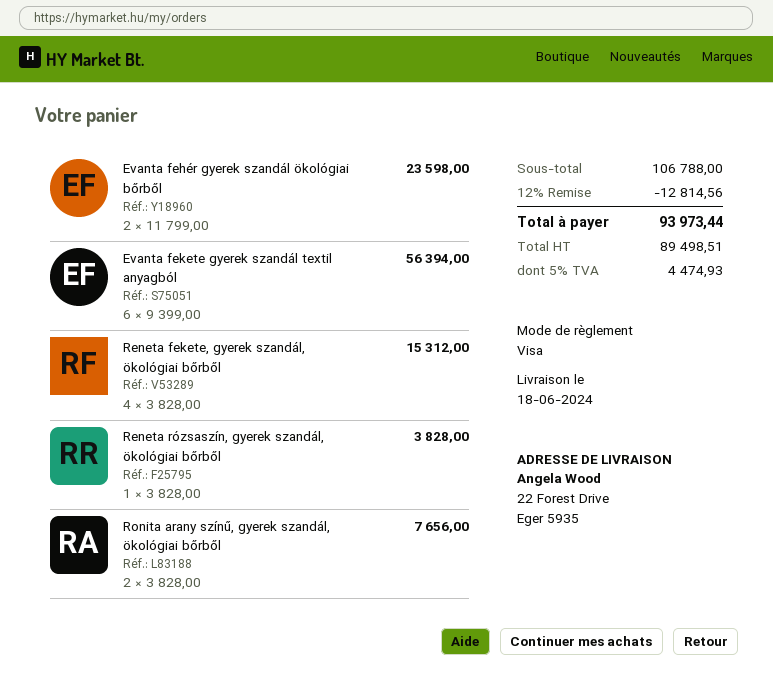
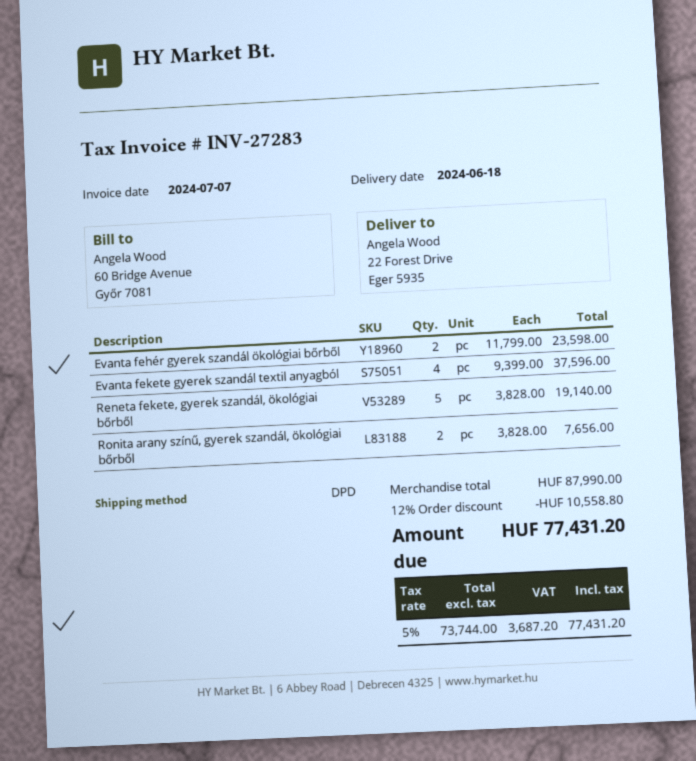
Evanta fekete gyerek szandál textil anyagból: 6 x 9399.00 = 56394.00 -> 4 x 9399.00 = 37596.00
Reneta fekete, gyerek szandál, ökológiai bőrből: 4 x 3828.00 = 15312.00 -> 5 x 3828.00 = 19140.00
Reneta rózsaszín, gyerek szandál, ökológiai bőrből: 1 x 3828.00 = 3828.00 -> none
subtotal: 106788.00 -> 87990.00
discount: 12% = 12814.56 -> 12% = 10558.80
net: 89498.51 -> 73744.00
tax: 5% = 4474.93 -> 5% = 3687.20
total: 93973.44 -> 77431.20

